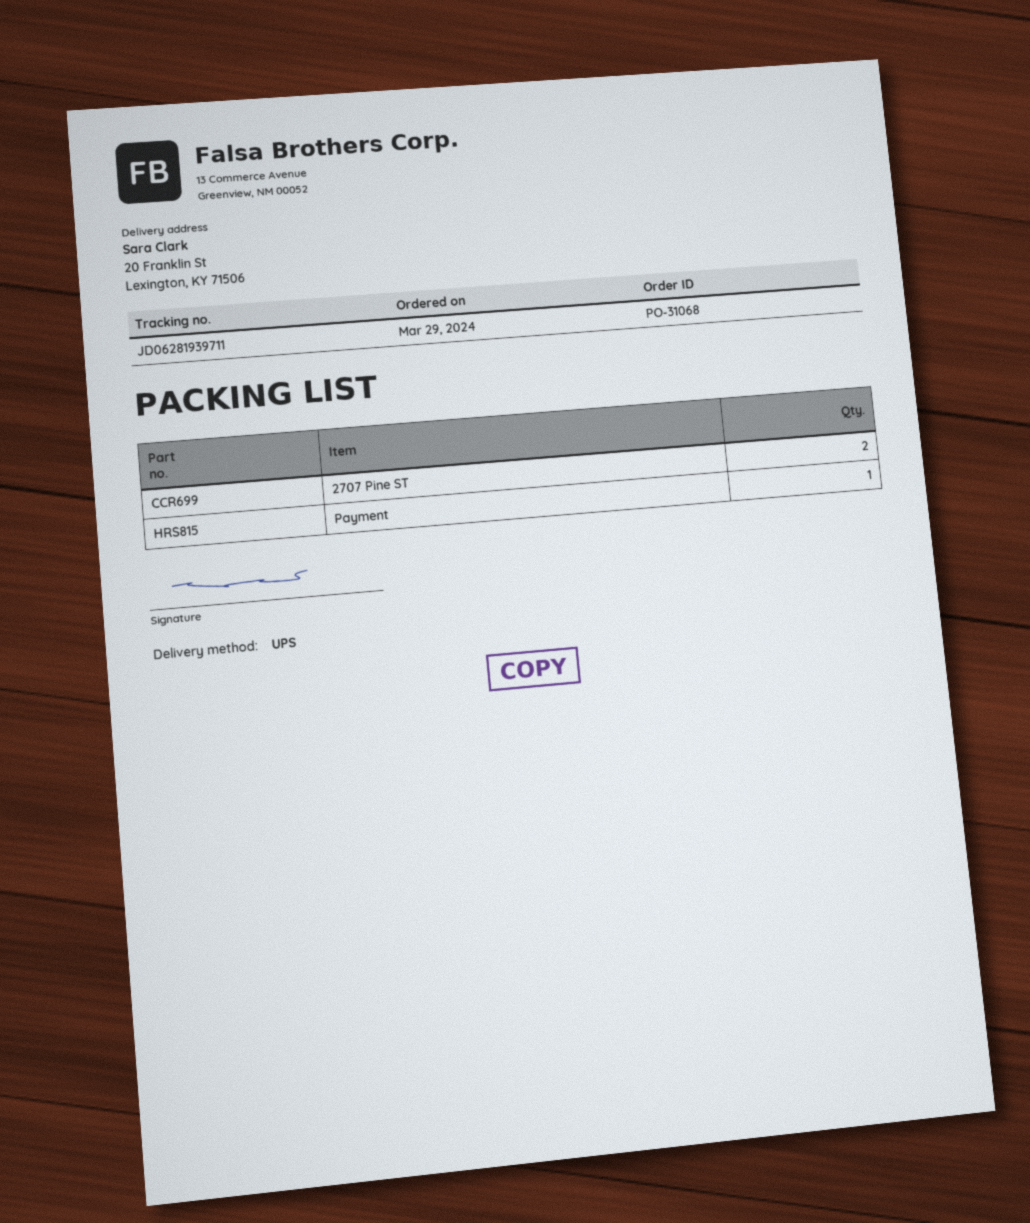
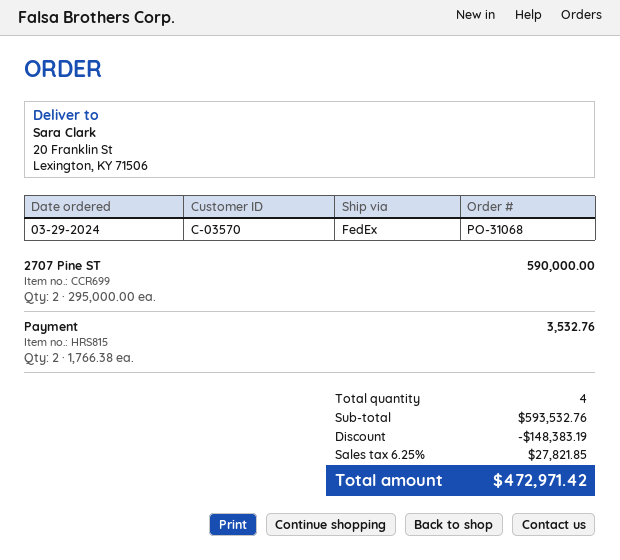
shipping method: UPS -> FedEx
Payment: 1 -> 2

